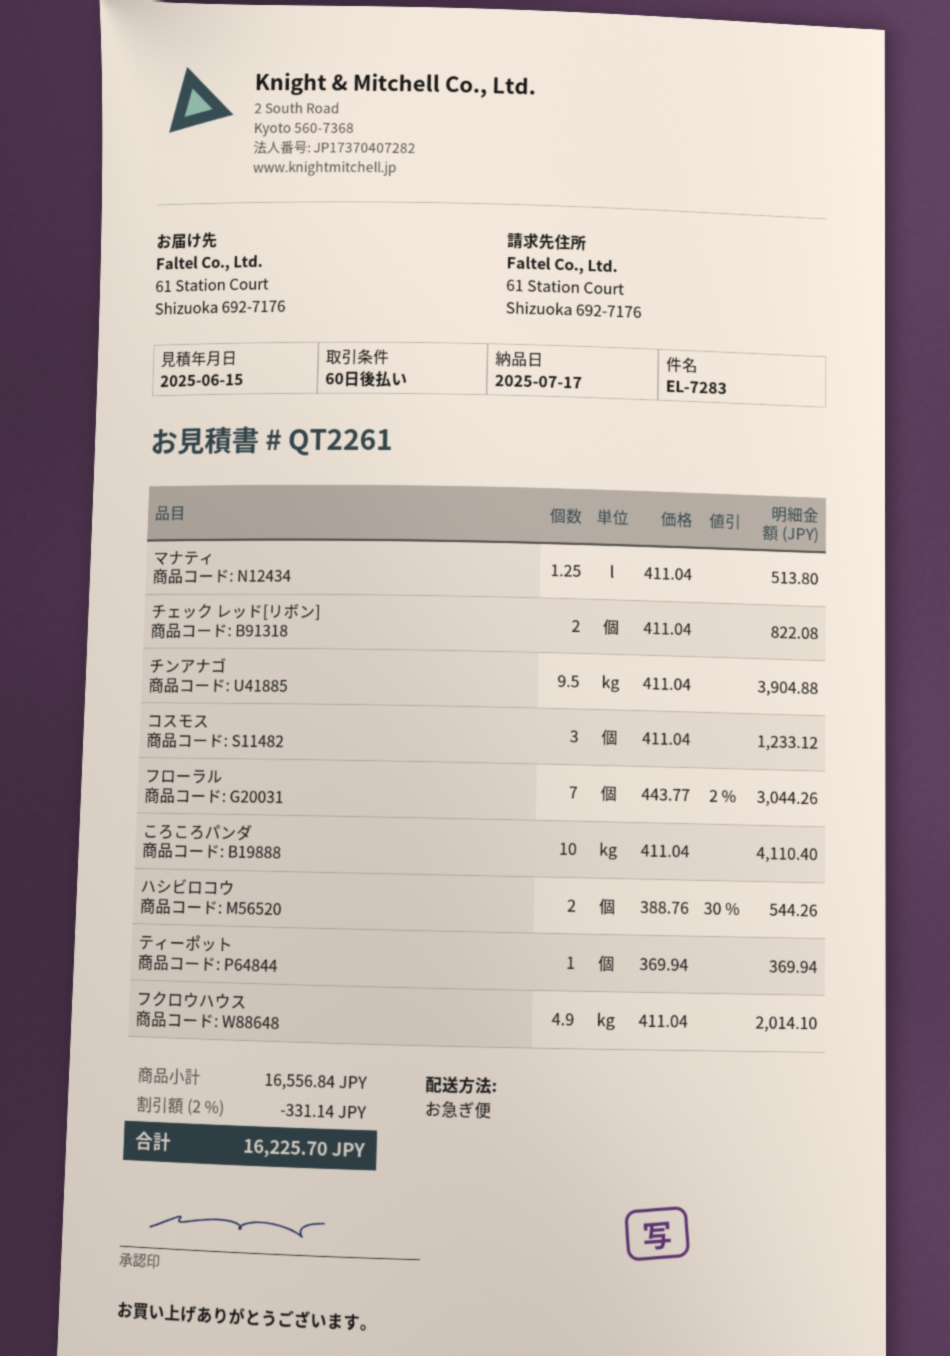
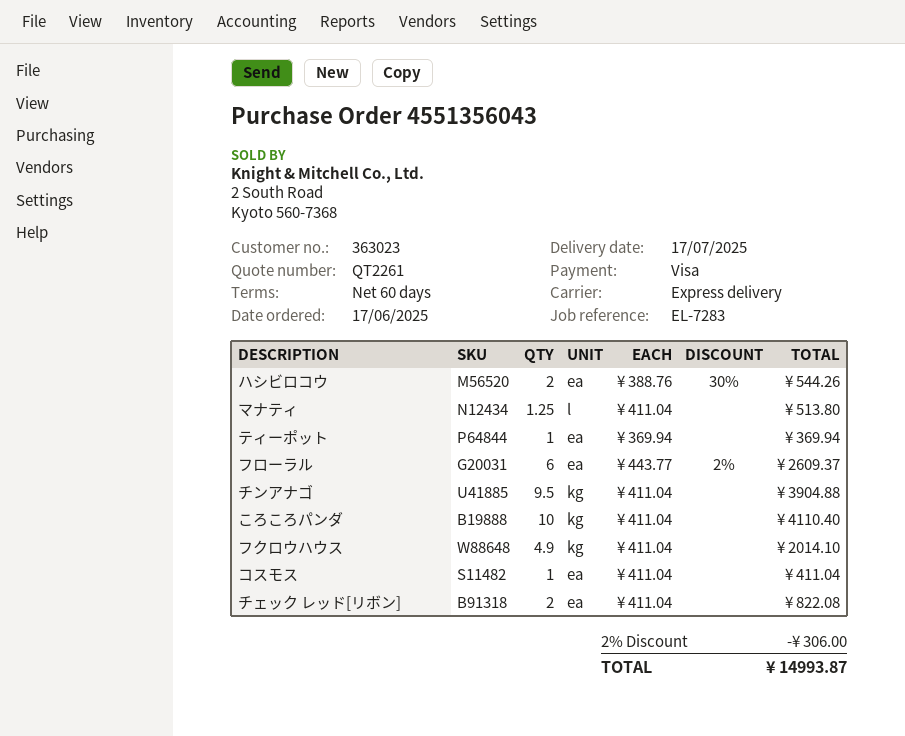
コスモス: 3 x 411.04 = 1233.12 -> 1 x 411.04 = 411.04
フローラル: 7 x 443.77 - 2% = 3044.26 -> 6 x 443.77 - 2% = 2609.37
discount: 2% = 331.14 -> 2% = 306.00
total: 16225.70 -> 14993.87

